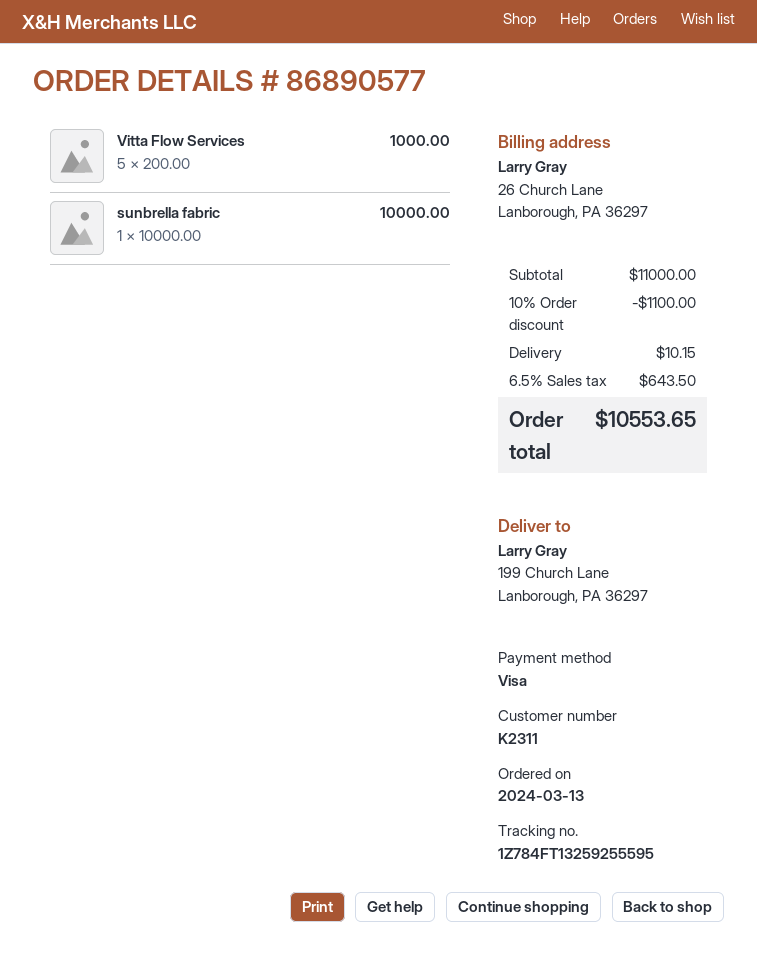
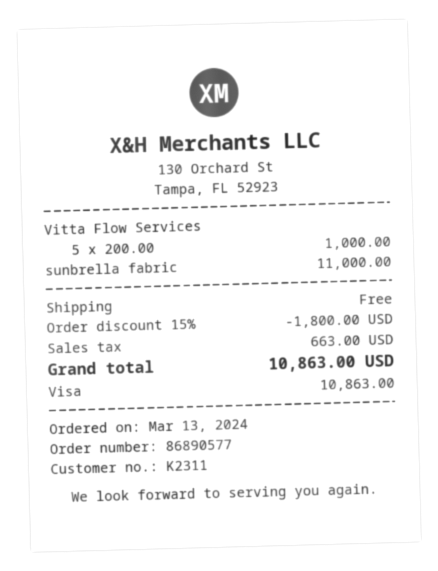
sunbrella fabric: 1 x 10000.00 = 10000.00 -> 1 x 11000.00 = 11000.00
discount: 10% = 1100.00 -> 15% = 1800.00
shipping: 10.15 -> 0.00
tax: 643.50 -> 663.00
total: 10553.65 -> 10863.00

